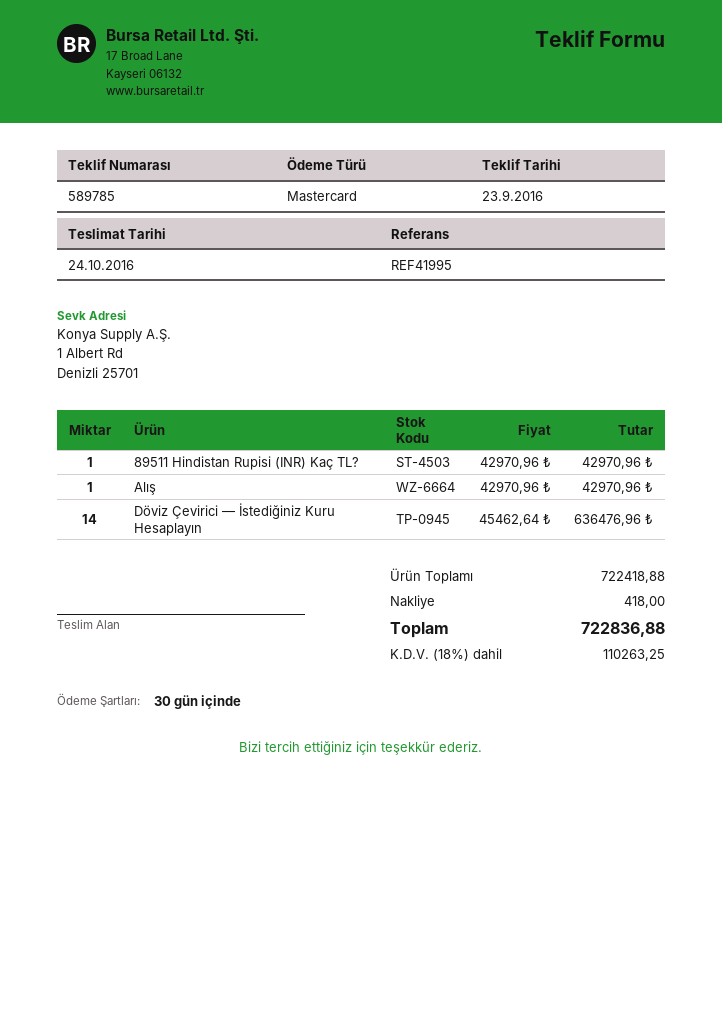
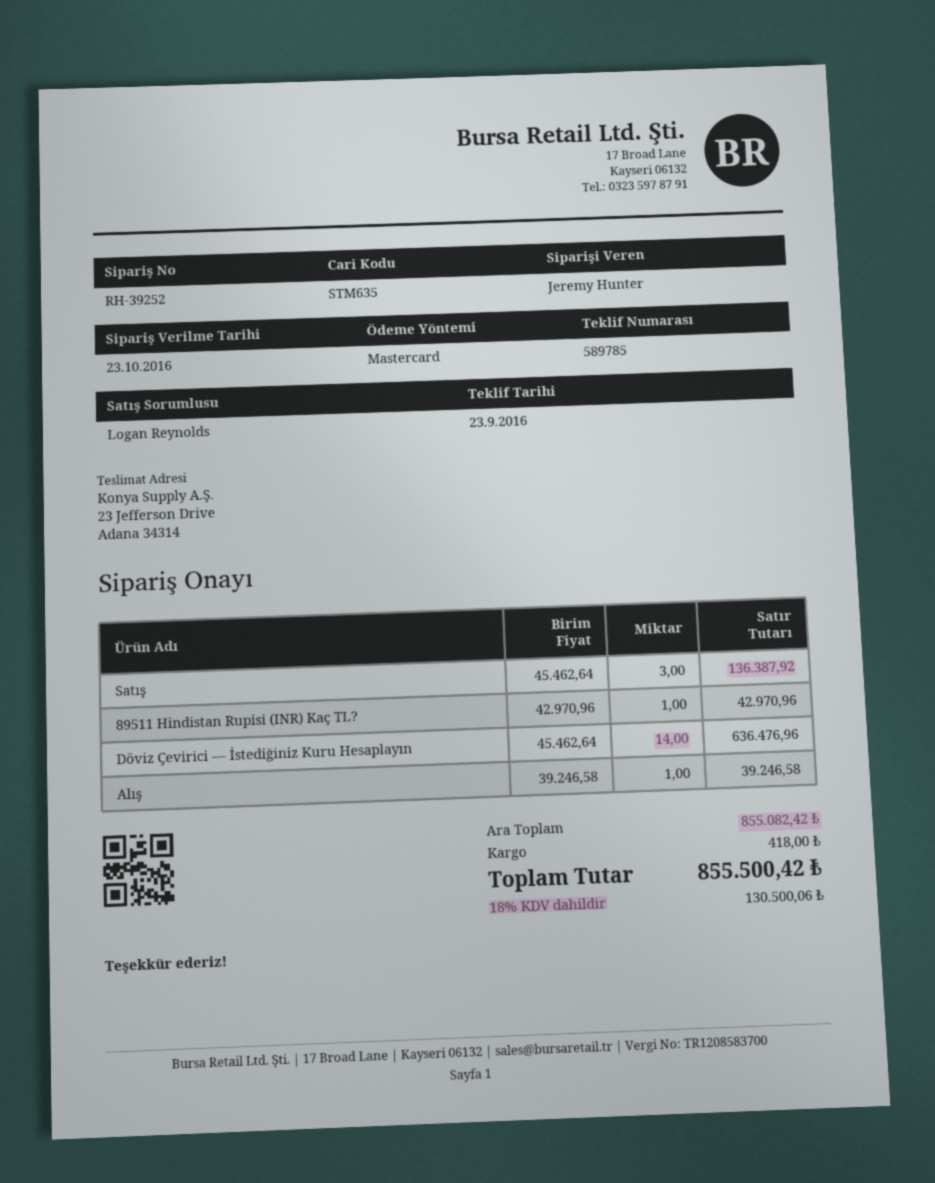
ship to: 1 Albert Rd, Denizli 25701 -> 23 Jefferson Drive, Adana 34314
Alış: 1 x 42970.96 = 42970.96 -> 1 x 39246.58 = 39246.58
Satış: none -> 3 x 45462.64 = 136387.92
subtotal: 722418.88 -> 855082.42
tax: 18% = 110263.25 -> 18% = 130500.06
total: 722836.88 -> 855500.42

